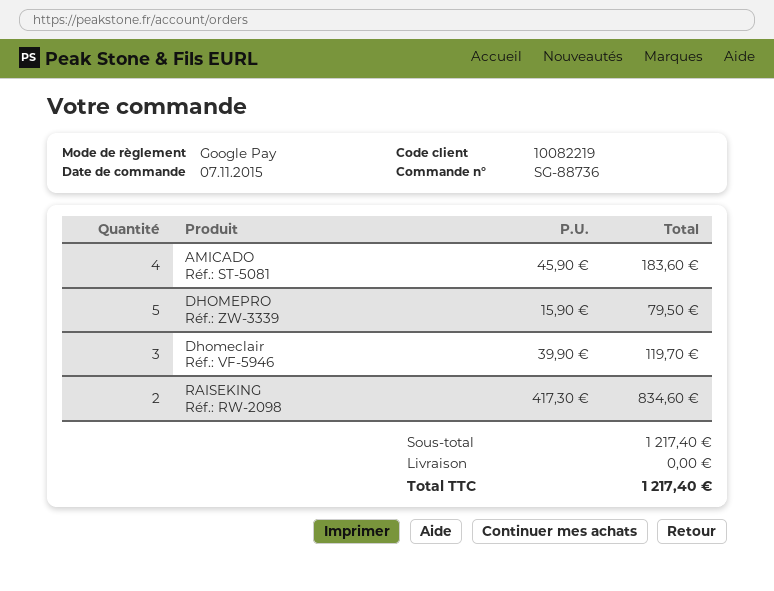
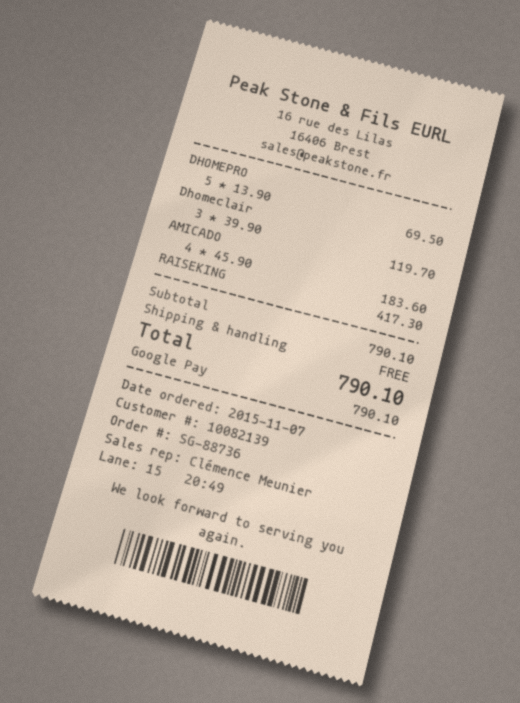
customer number: 10082219 -> 10082139
DHOMEPRO: 5 x 15.90 = 79.50 -> 5 x 13.90 = 69.50
RAISEKING: 2 x 417.30 = 834.60 -> 1 x 417.30 = 417.30
subtotal: 1217.40 -> 790.10
total: 1217.40 -> 790.10

